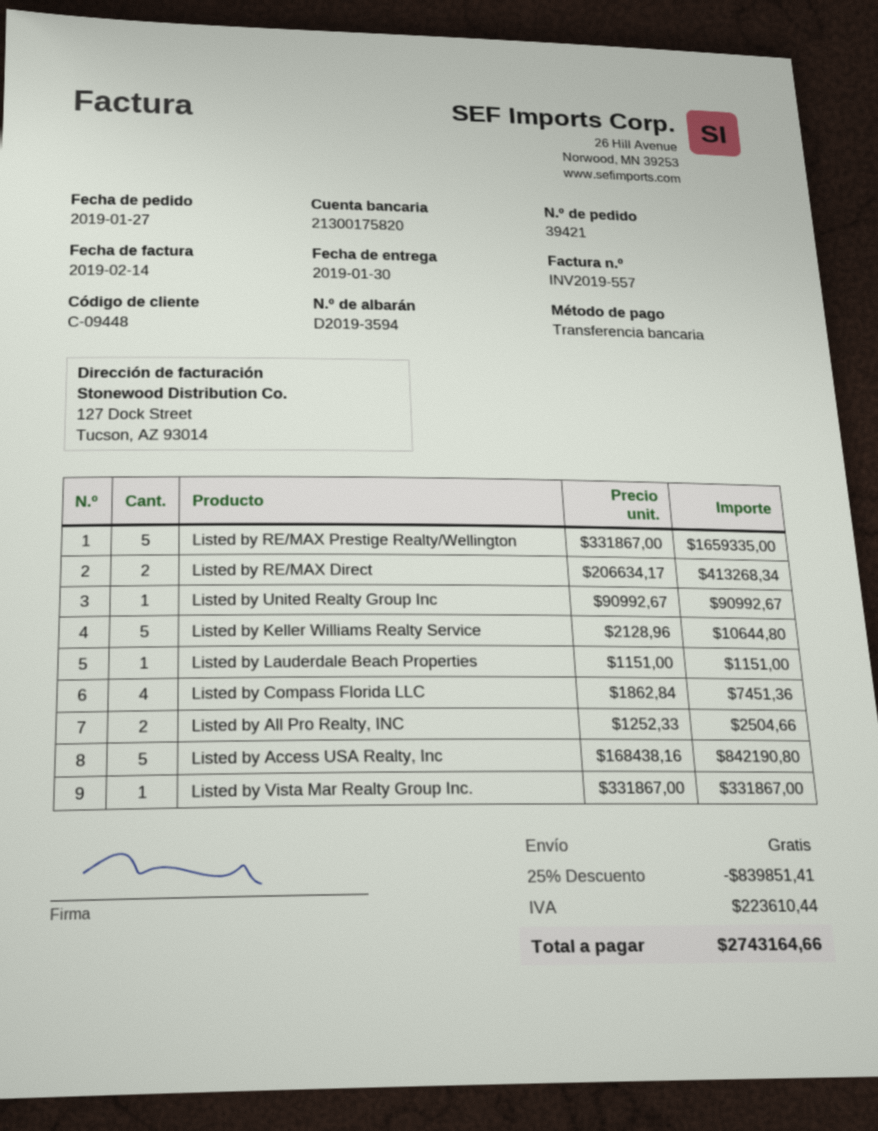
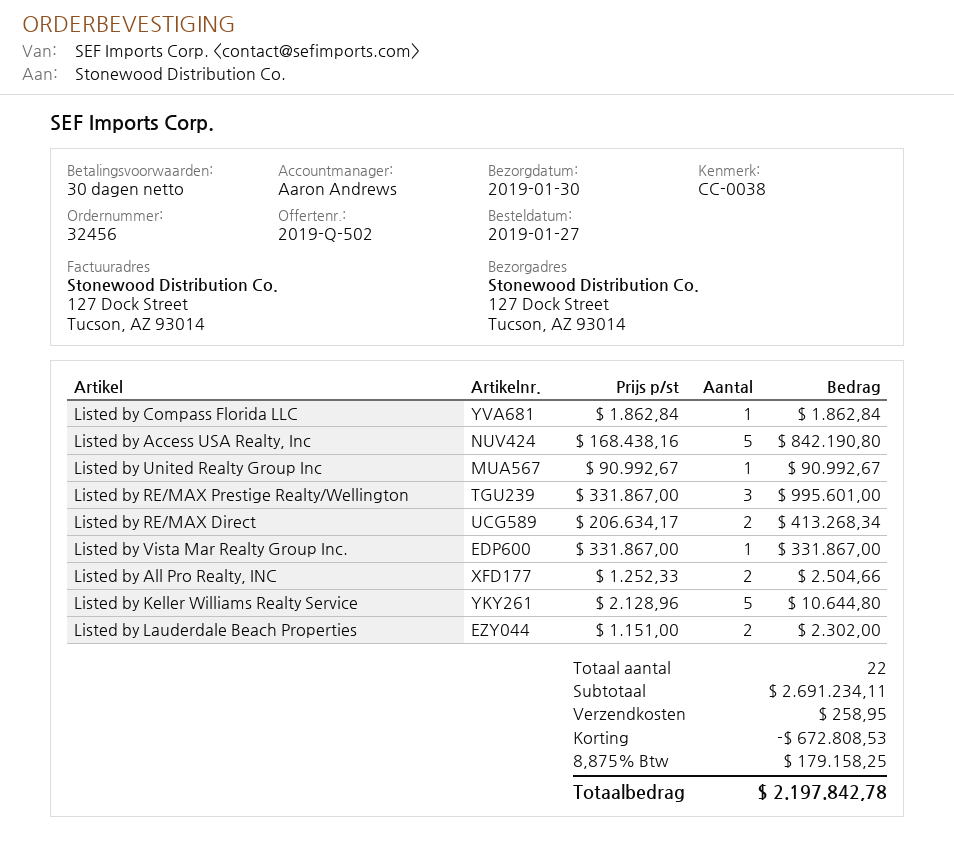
order number: 39421 -> 32456
Listed by RE/MAX Prestige Realty/Wellington: 5 x 331867.00 = 1659335.00 -> 3 x 331867.00 = 995601.00
Listed by Lauderdale Beach Properties: 1 x 1151.00 = 1151.00 -> 2 x 1151.00 = 2302.00
Listed by Compass Florida LLC: 4 x 1862.84 = 7451.36 -> 1 x 1862.84 = 1862.84
discount: 839851.41 -> 672808.53
shipping: 0.00 -> 258.95
tax: 223610.44 -> 179158.25
total: 2743164.66 -> 2197842.78

